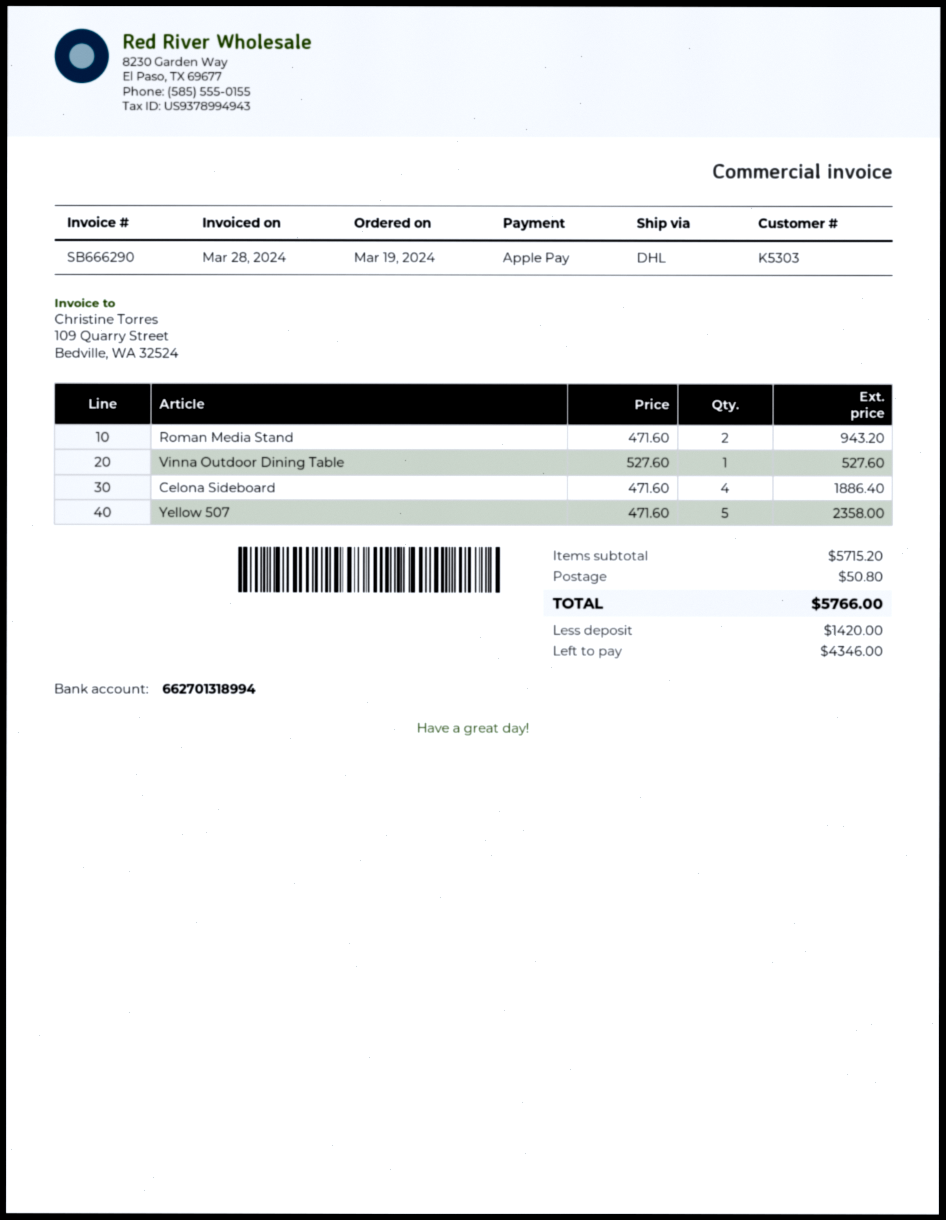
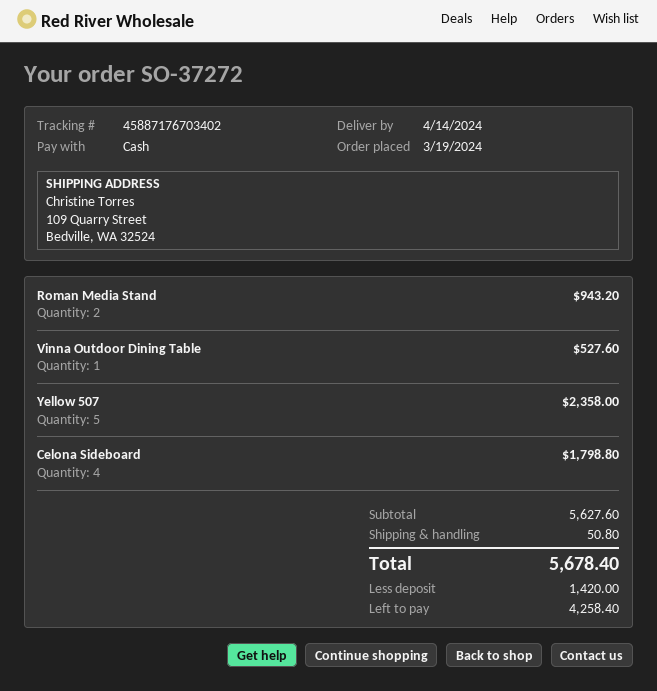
payment method: Apple Pay -> cash
Celona Sideboard: 4 for 1886.40 -> 4 for 1798.80
subtotal: 5715.20 -> 5627.60
total: 5766.00 -> 5678.40
balance: 4346.00 -> 4258.40

